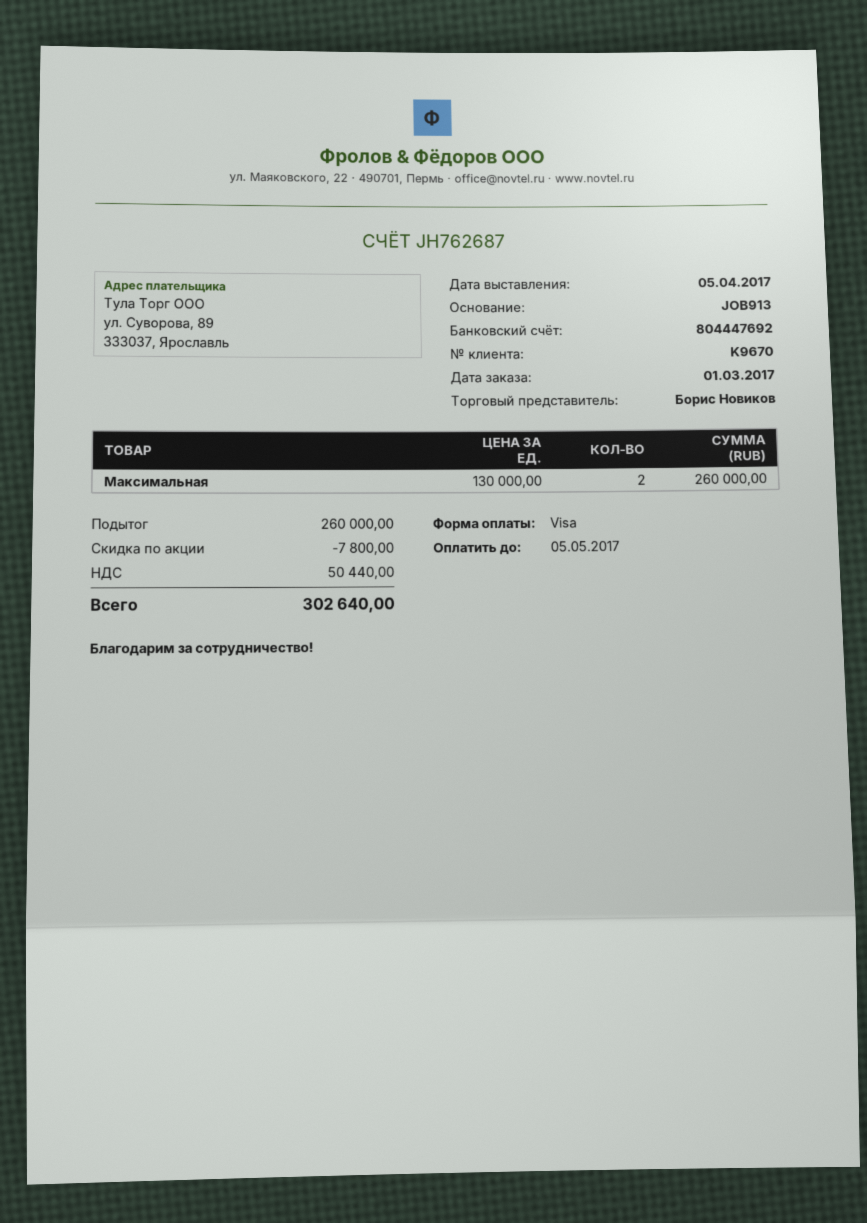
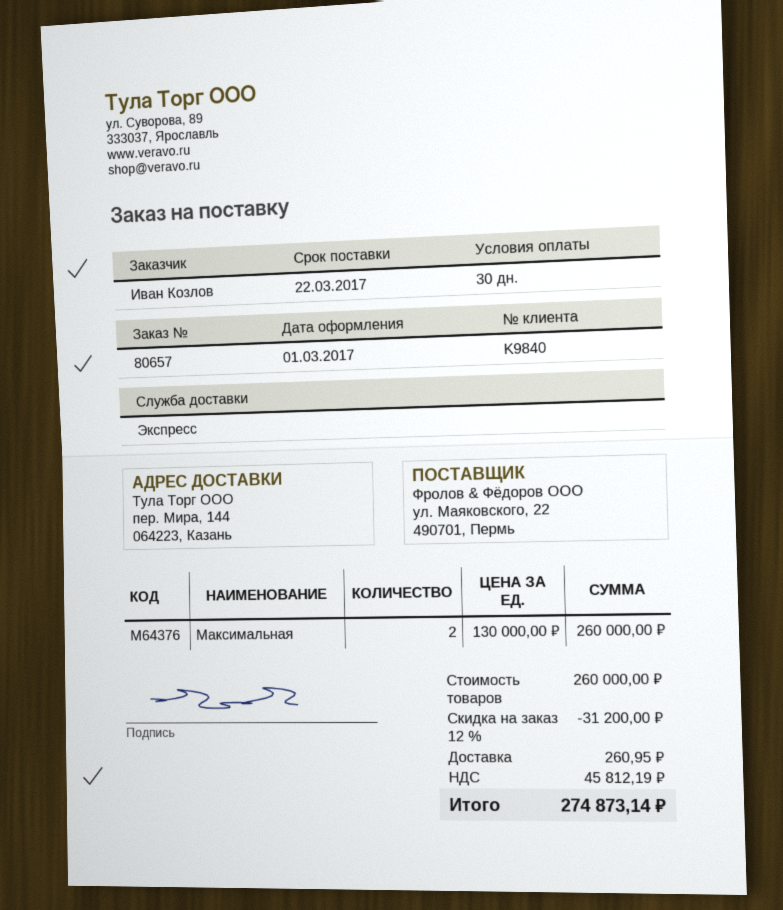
customer number: K9670 -> K9840
discount: 7800.00 -> 31200.00
shipping: none -> 260.95
tax: 50440.00 -> 45812.19
total: 302640.00 -> 274873.14

